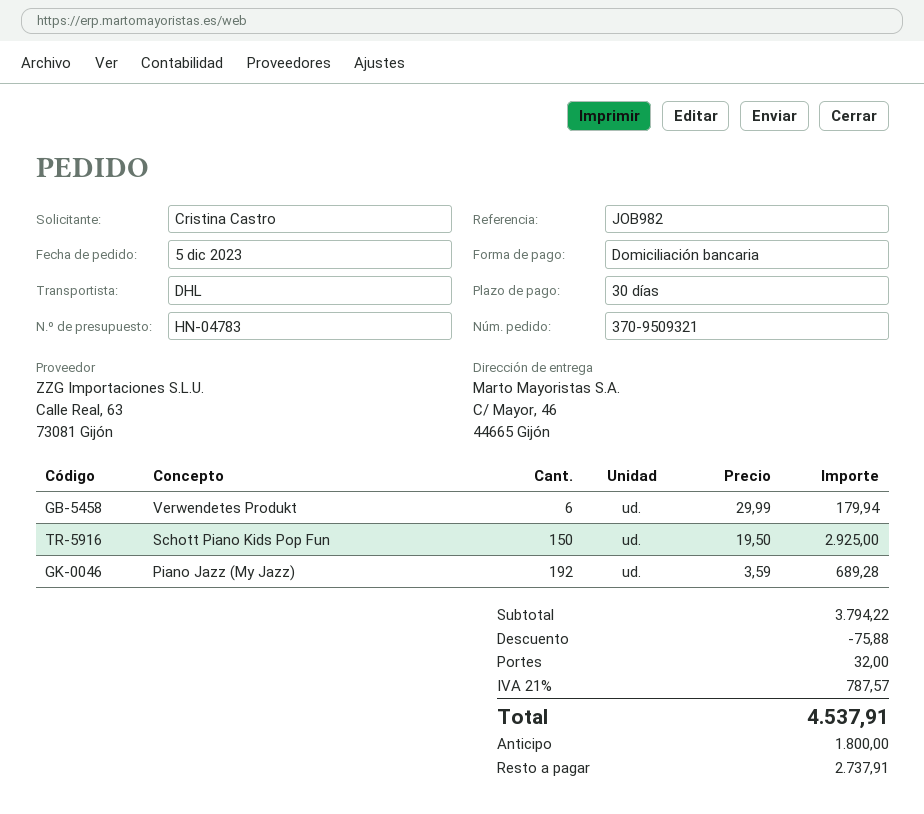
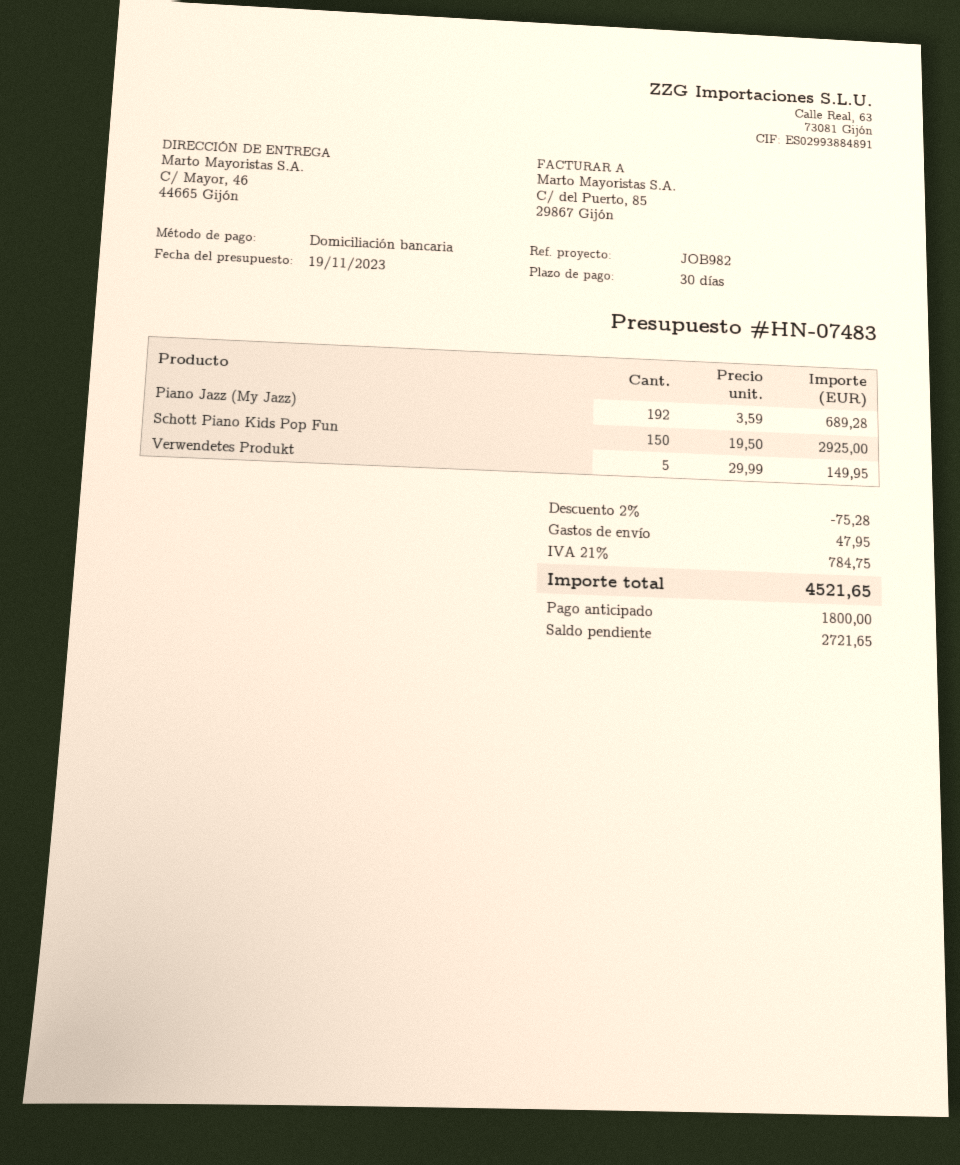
quote number: HN-04783 -> HN-07483
Verwendetes Produkt: 6 x 29.99 = 179.94 -> 5 x 29.99 = 149.95
discount: 75.88 -> 75.28
shipping: 32.00 -> 47.95
tax: 21% = 787.57 -> 21% = 784.75
total: 4537.91 -> 4521.65
balance: 2737.91 -> 2721.65

